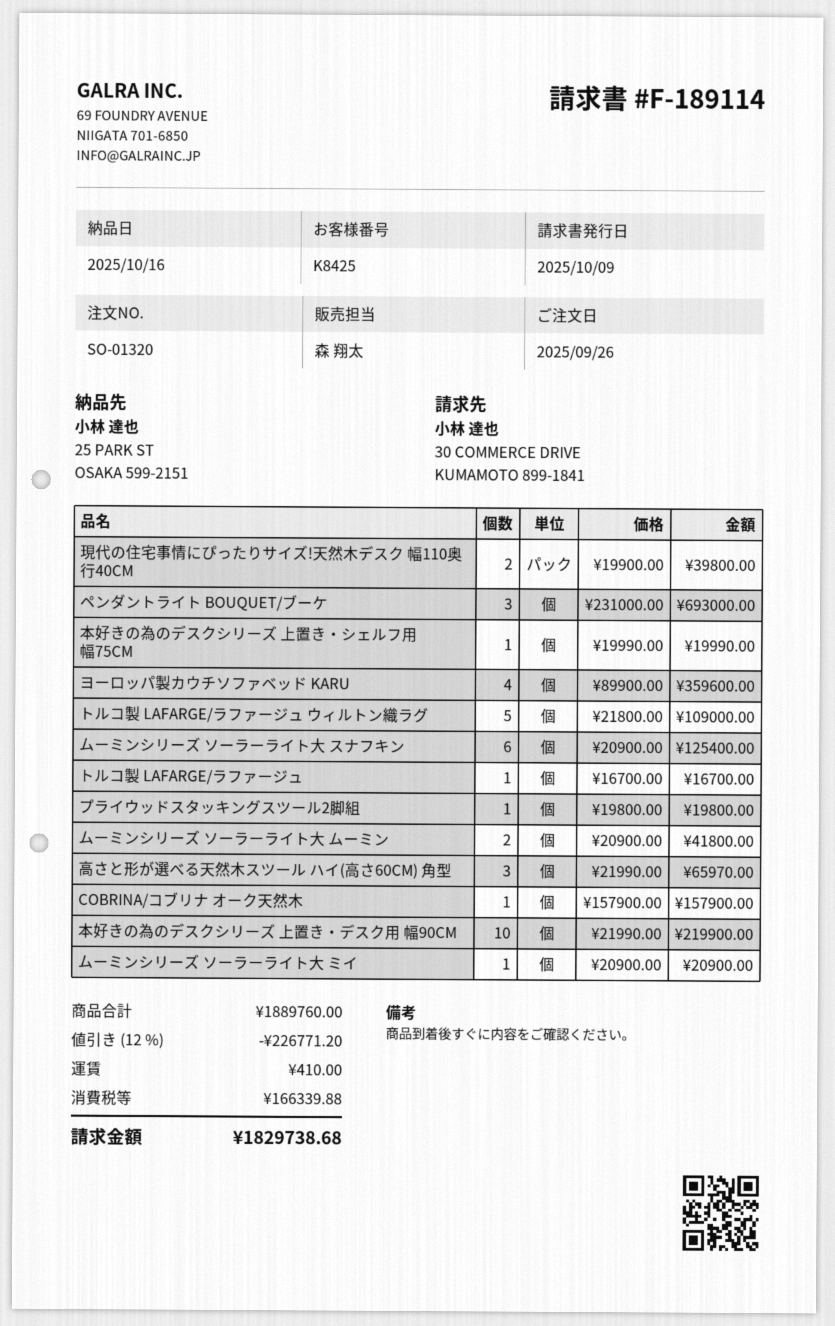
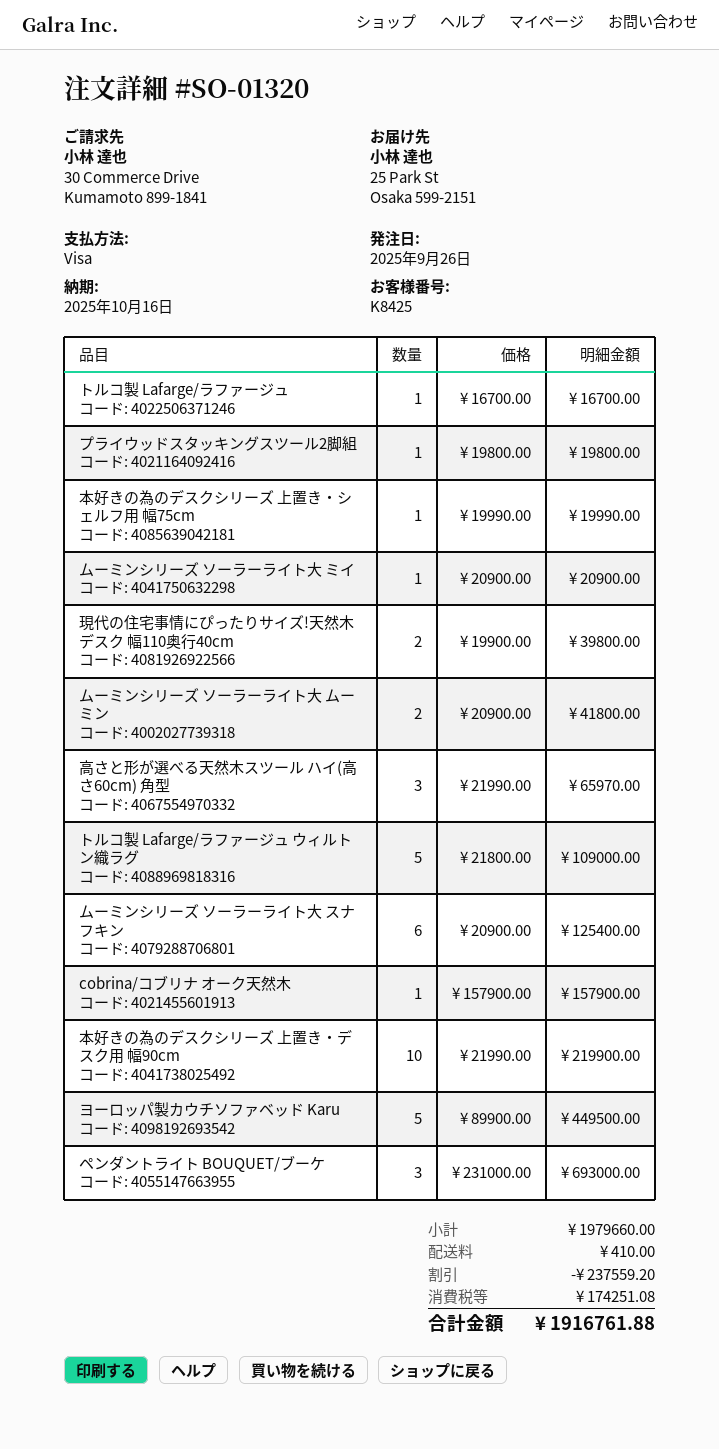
ヨーロッパ製カウチソファベッド KARU: 4 x 89900.00 = 359600.00 -> 5 x 89900.00 = 449500.00
subtotal: 1889760.00 -> 1979660.00
discount: 226771.20 -> 237559.20
tax: 166339.88 -> 174251.08
total: 1829738.68 -> 1916761.88

